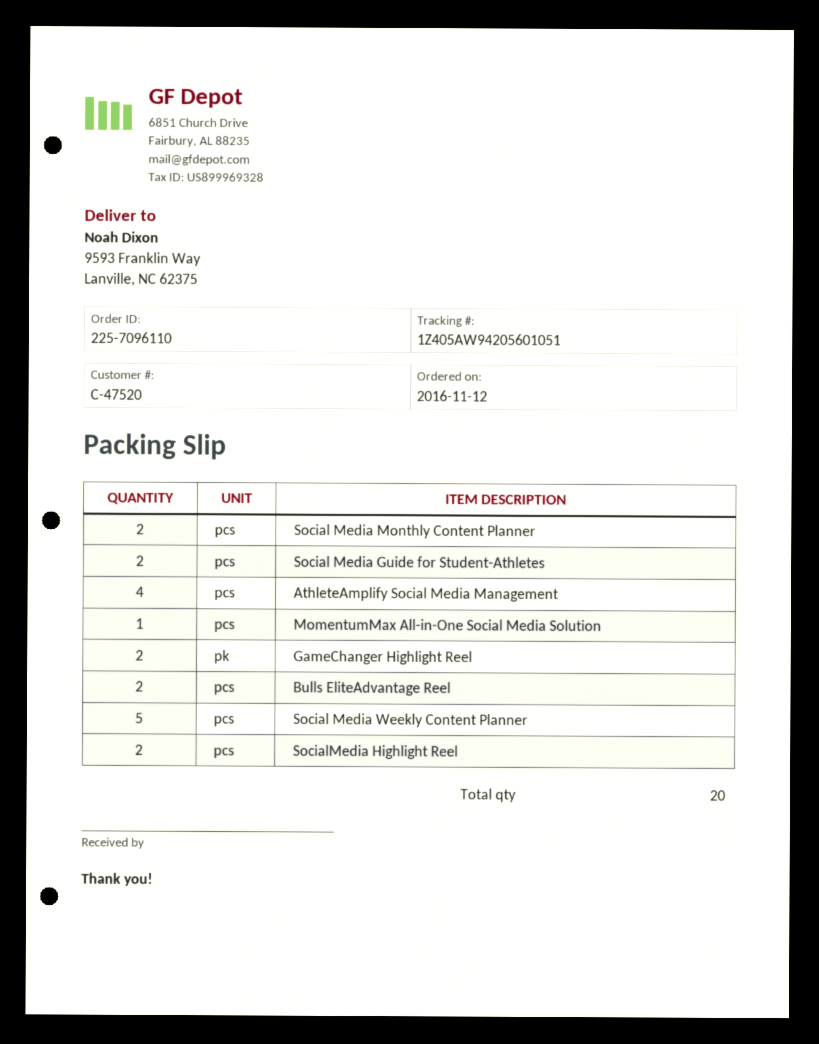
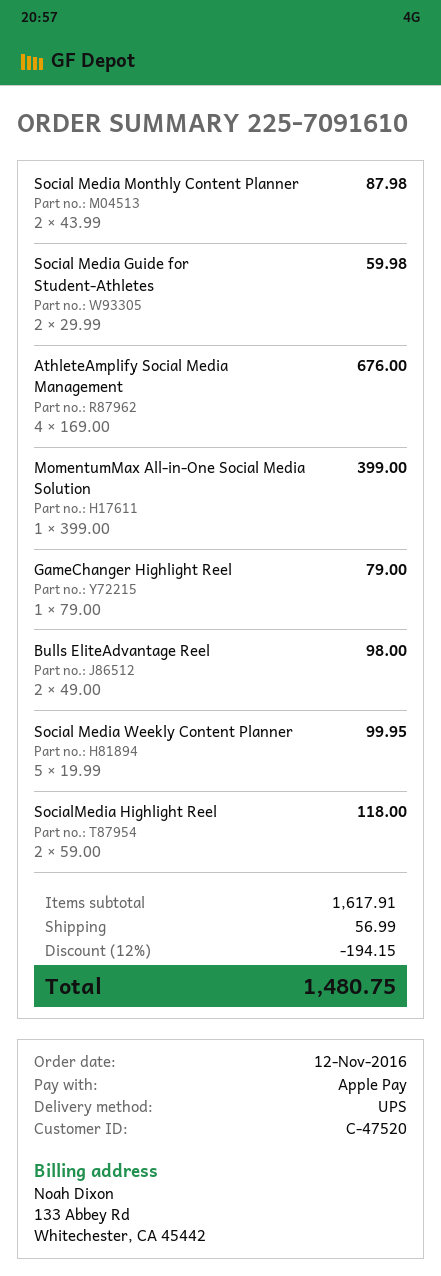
order number: 225-7096110 -> 225-7091610
GameChanger Highlight Reel: 2 -> 1

